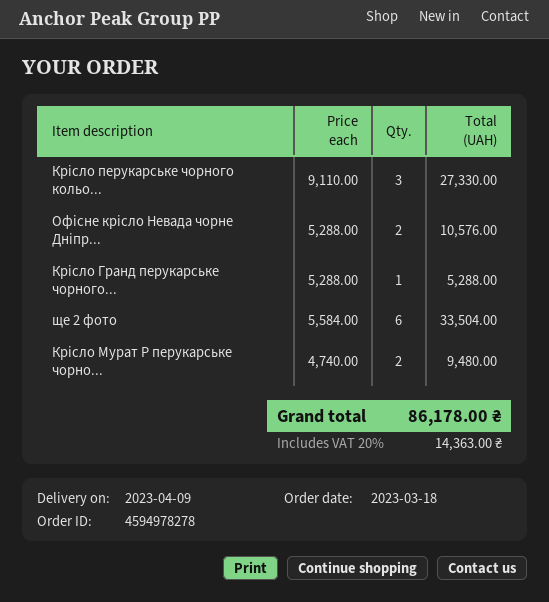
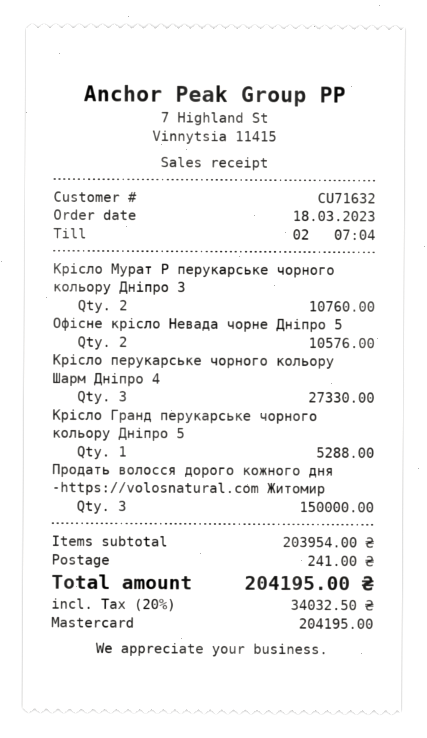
ще 2 фото: 6 for 33504.00 -> none
Крісло Мурат Р перукарське чорно...: 2 for 9480.00 -> 2 for 10760.00
Продать волосся дорого кожного дня -https://volosnatural.com Житомир: none -> 3 for 150000.00
shipping: none -> 241.00
tax: 20% = 14363.00 -> 20% = 34032.50
total: 86178.00 -> 204195.00

